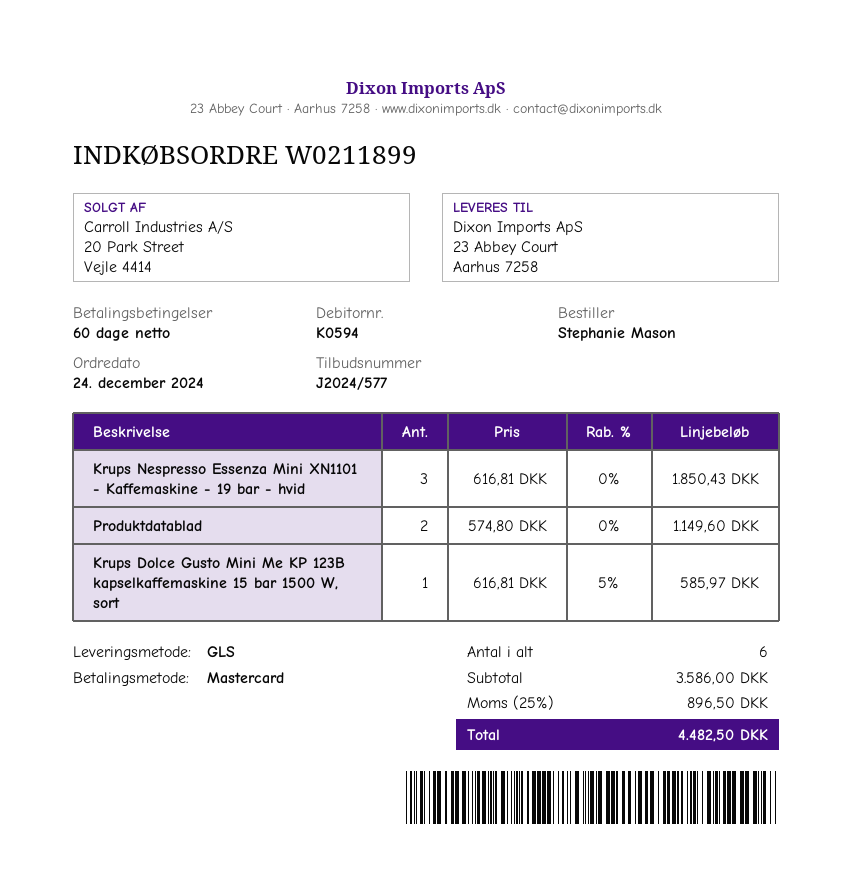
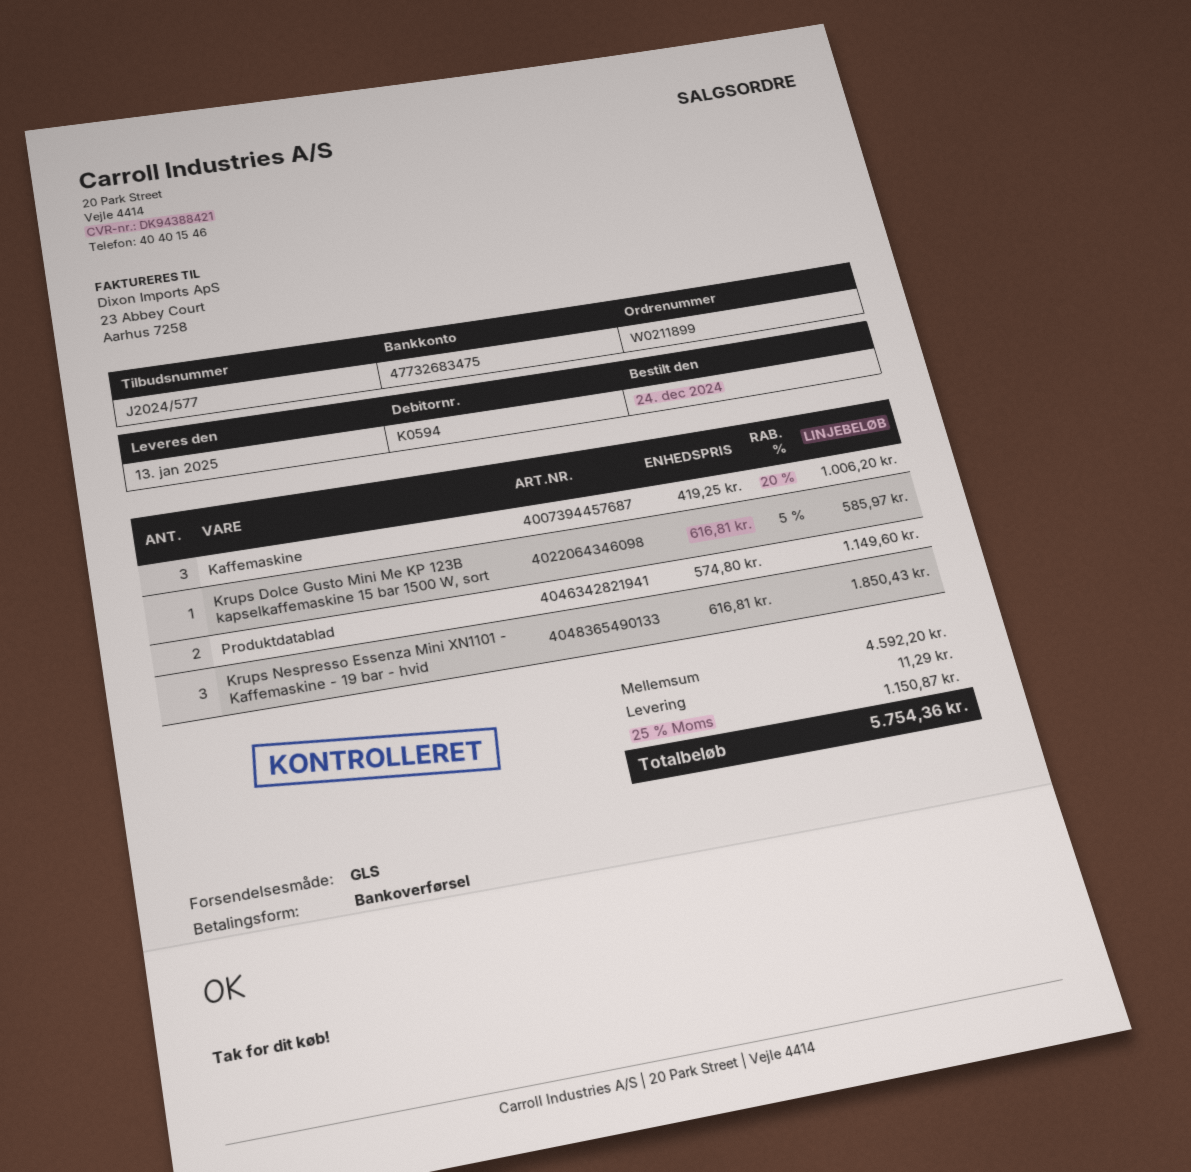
payment method: Mastercard -> bank transfer
Kaffemaskine: none -> 3 x 419.25 - 20% = 1006.20
subtotal: 3586.00 -> 4592.20
shipping: none -> 11.29
tax: 25% = 896.50 -> 25% = 1150.87
total: 4482.50 -> 5754.36

